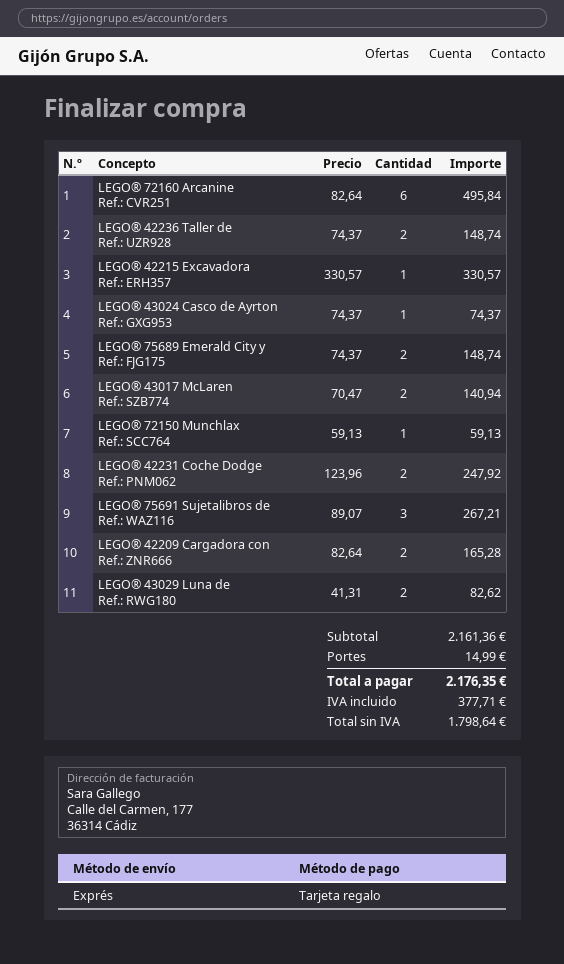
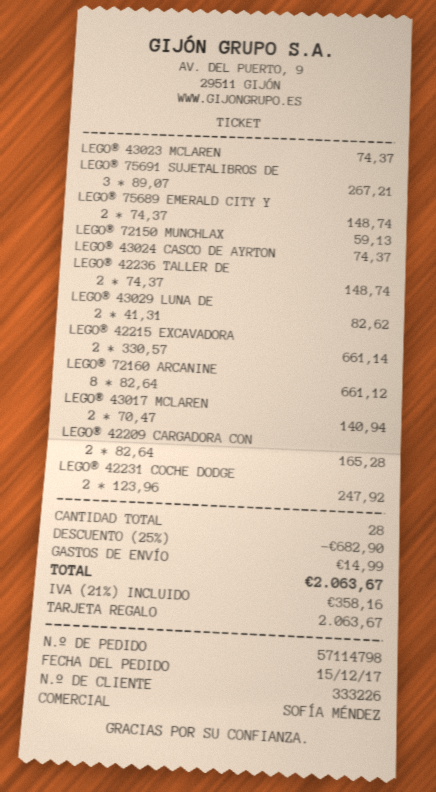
LEGO® 72160 Arcanine: 6 x 82.64 = 495.84 -> 8 x 82.64 = 661.12
LEGO® 42215 Excavadora: 1 x 330.57 = 330.57 -> 2 x 330.57 = 661.14
LEGO® 43023 MCLAREN: none -> 1 x 74.37 = 74.37
discount: none -> 25% = 682.90
tax: 377.71 -> 358.16
total: 2176.35 -> 2063.67

